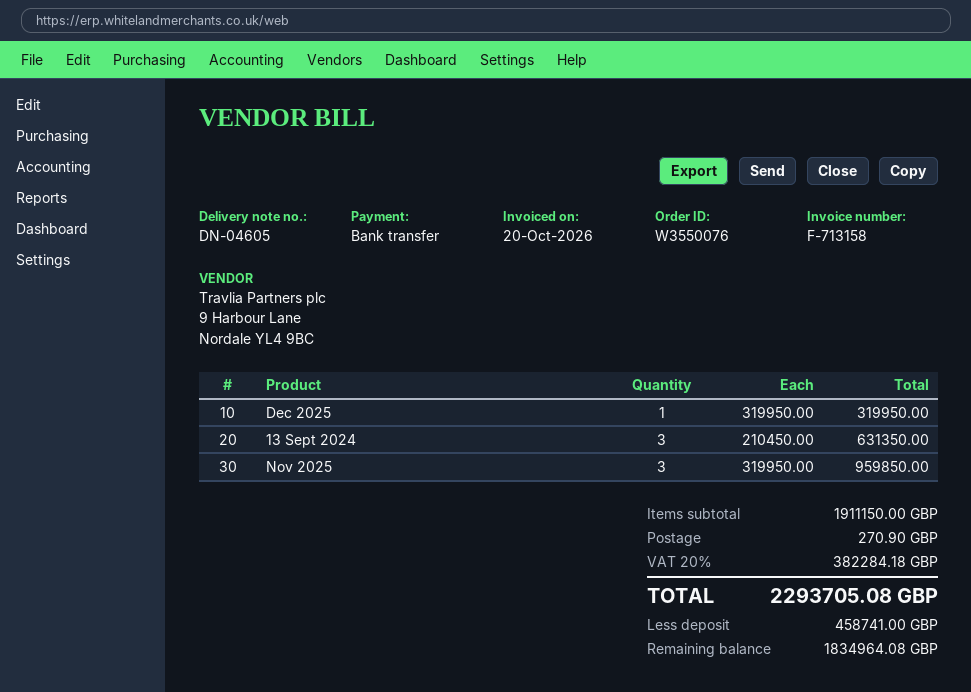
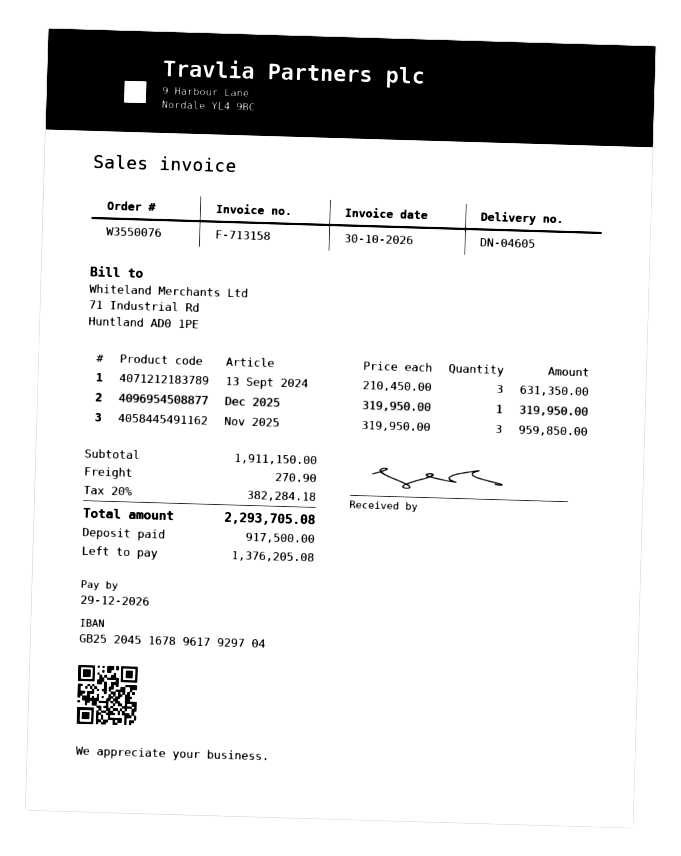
invoice date: 2026-10-20 -> 2026-10-30
deposit: 458741.00 -> 917500.00
balance: 1834964.08 -> 1376205.08

